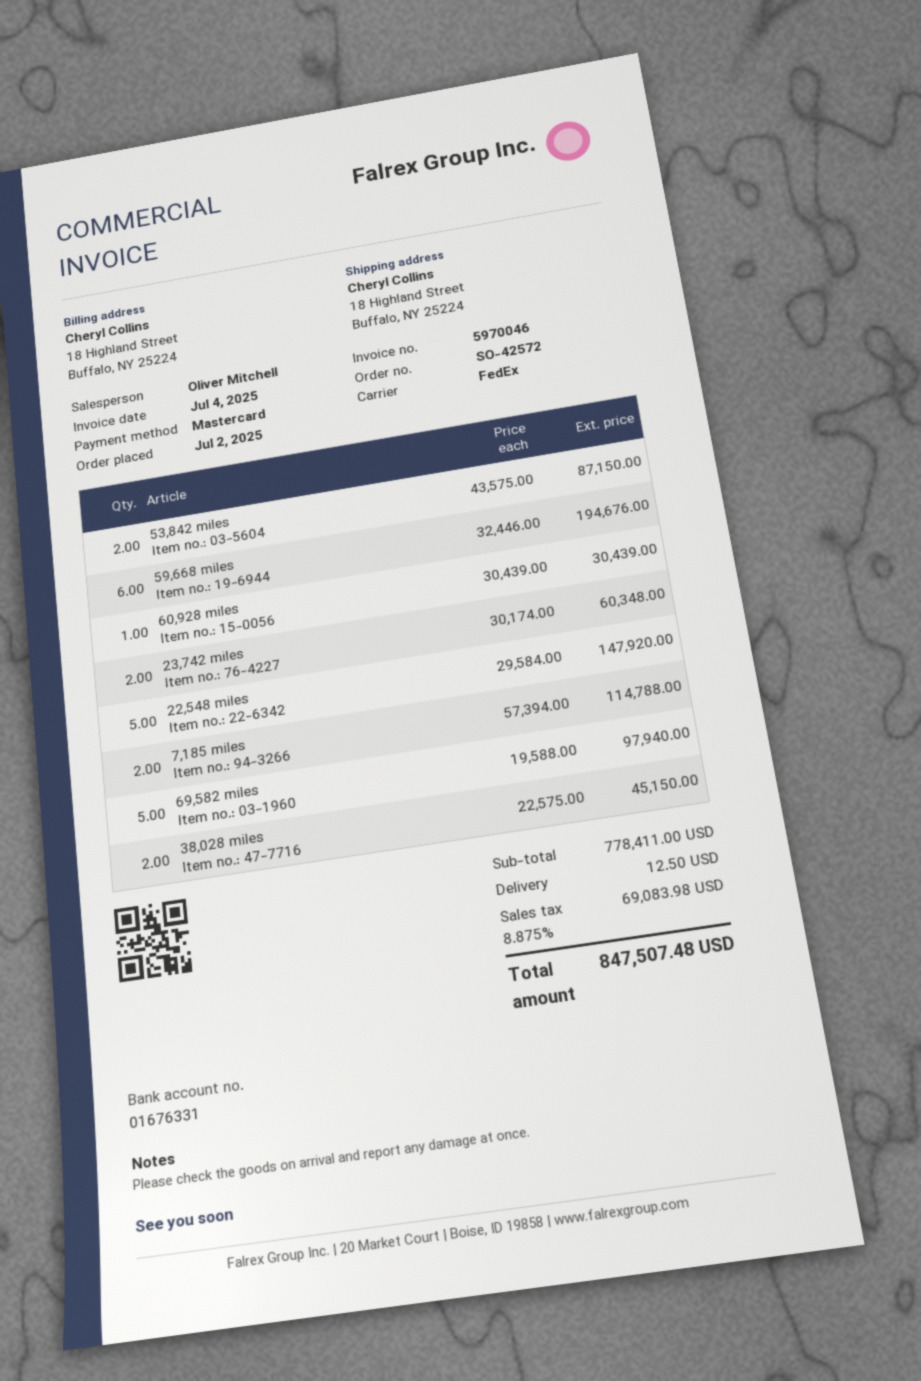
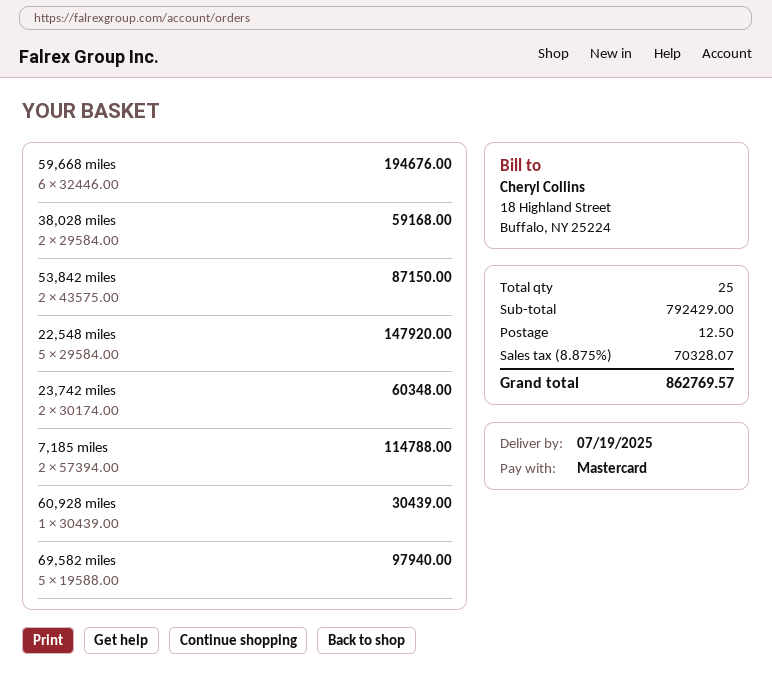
38,028 miles: 2 x 22575.00 = 45150.00 -> 2 x 29584.00 = 59168.00
subtotal: 778411.00 -> 792429.00
tax: 8.875% = 69083.98 -> 8.875% = 70328.07
total: 847507.48 -> 862769.57

